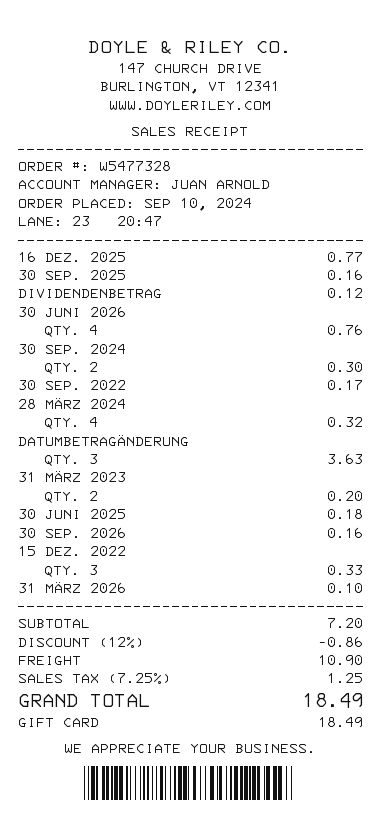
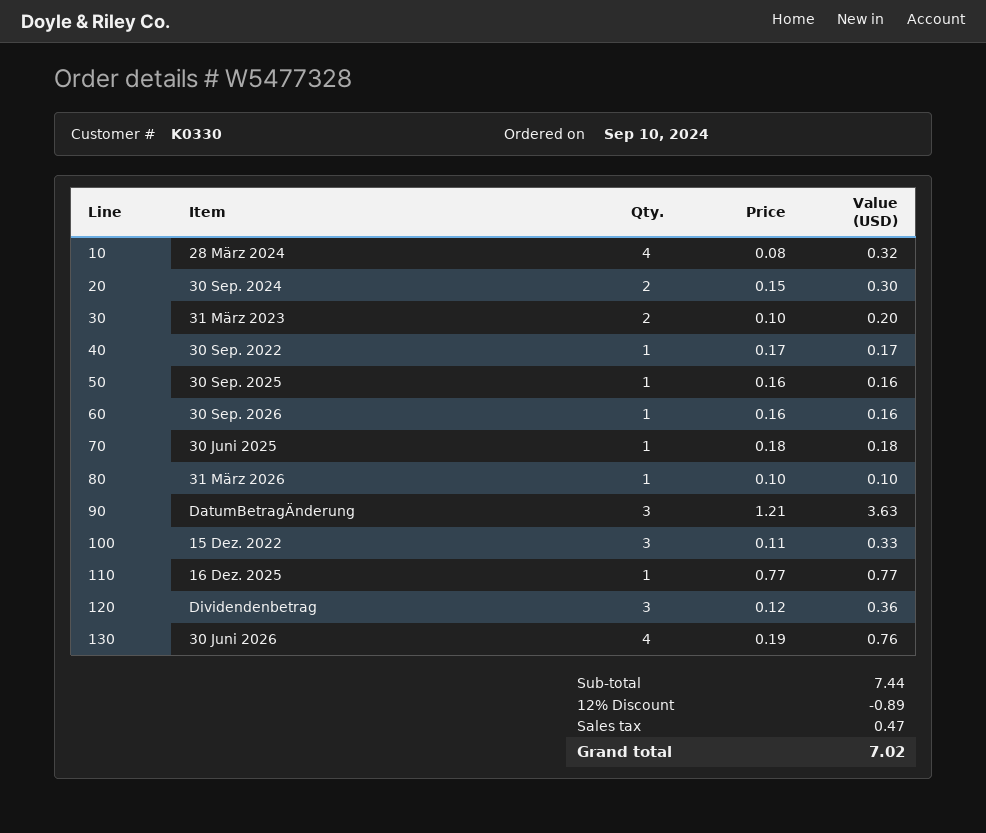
DIVIDENDENBETRAG: 1 for 0.12 -> 3 for 0.36
subtotal: 7.20 -> 7.44
discount: 12% = 0.86 -> 12% = 0.89
shipping: 10.90 -> none
tax: 1.25 -> 0.47
total: 18.49 -> 7.02

